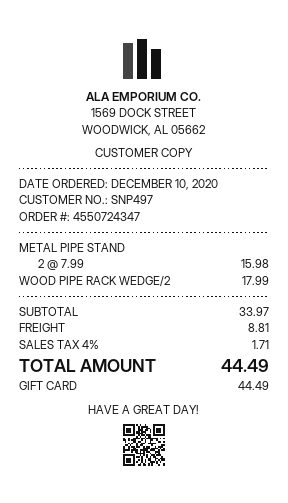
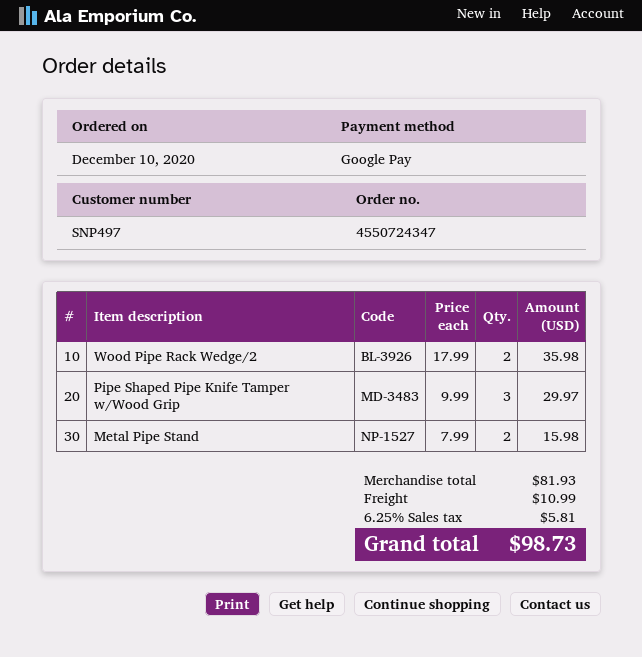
payment method: gift card -> Google Pay
WOOD PIPE RACK WEDGE/2: 1 x 17.99 = 17.99 -> 2 x 17.99 = 35.98
Pipe Shaped Pipe Knife Tamper w/Wood Grip: none -> 3 x 9.99 = 29.97
subtotal: 33.97 -> 81.93
shipping: 8.81 -> 10.99
tax: 4% = 1.71 -> 6.25% = 5.81
total: 44.49 -> 98.73

